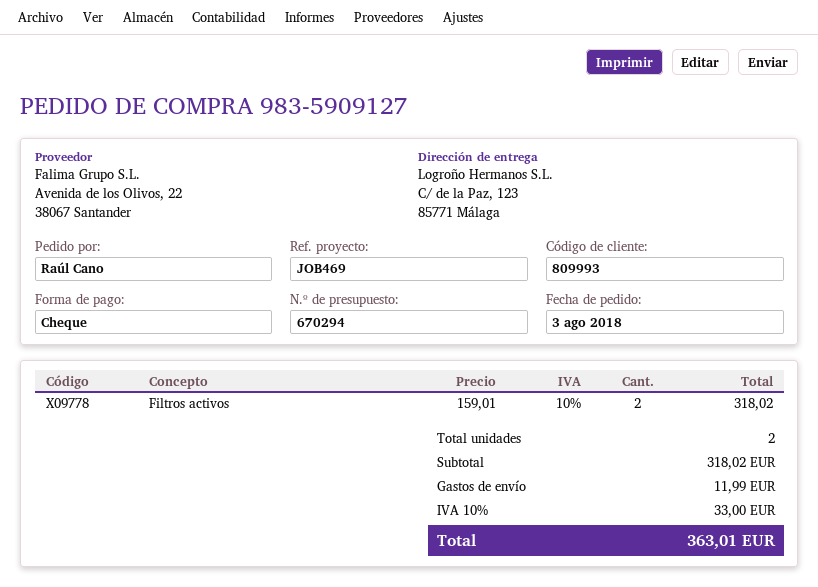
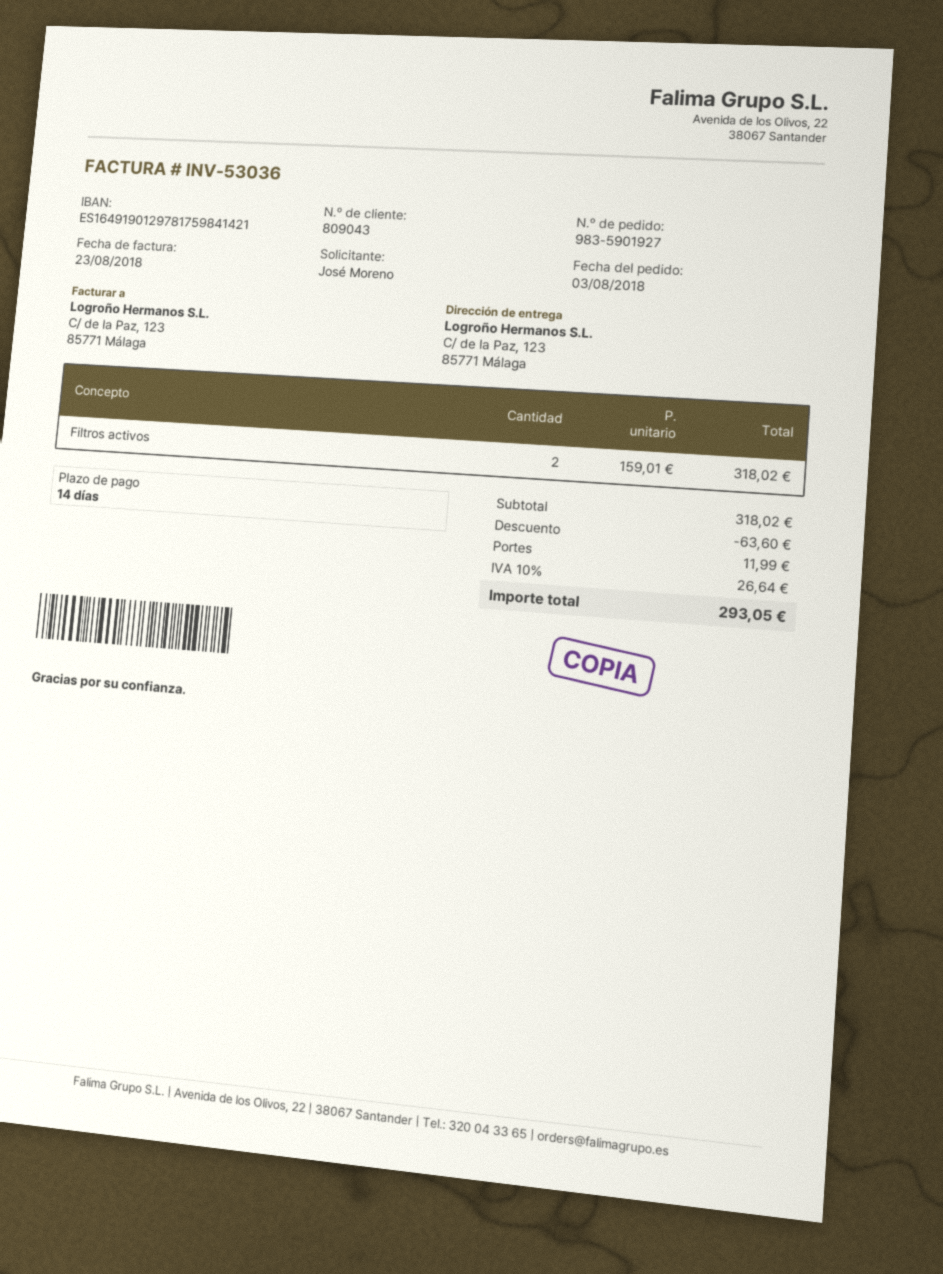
order number: 983-5909127 -> 983-5901927
customer number: 809993 -> 809043
ordered by: Raúl Cano -> José Moreno
discount: none -> 63.60
tax: 10% = 33.00 -> 10% = 26.64
total: 363.01 -> 293.05

